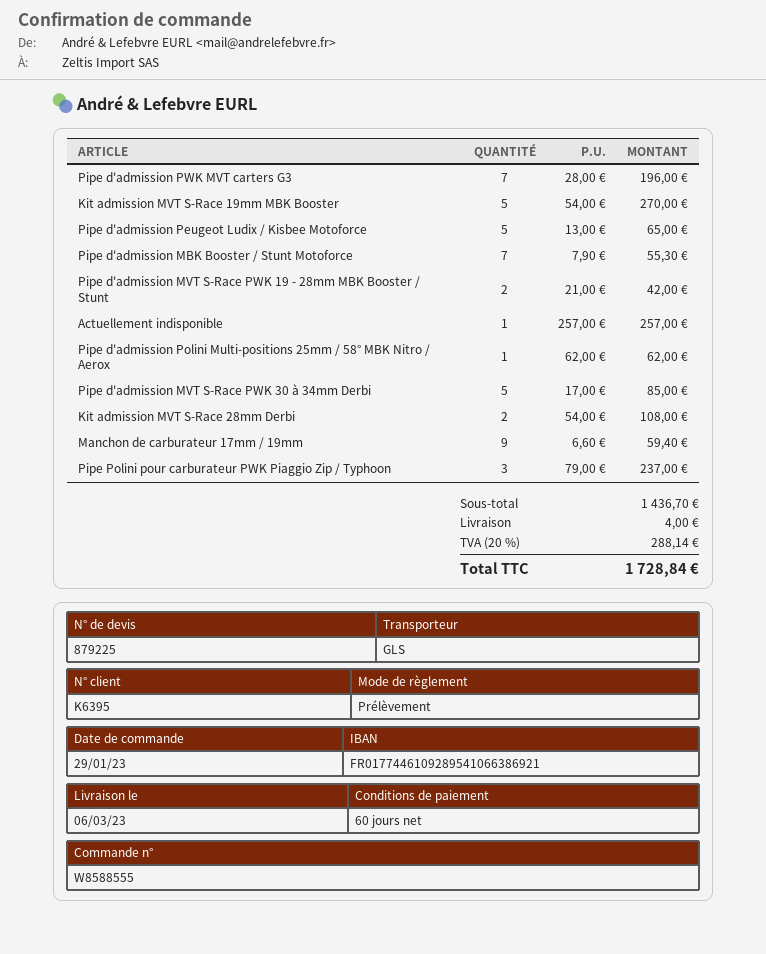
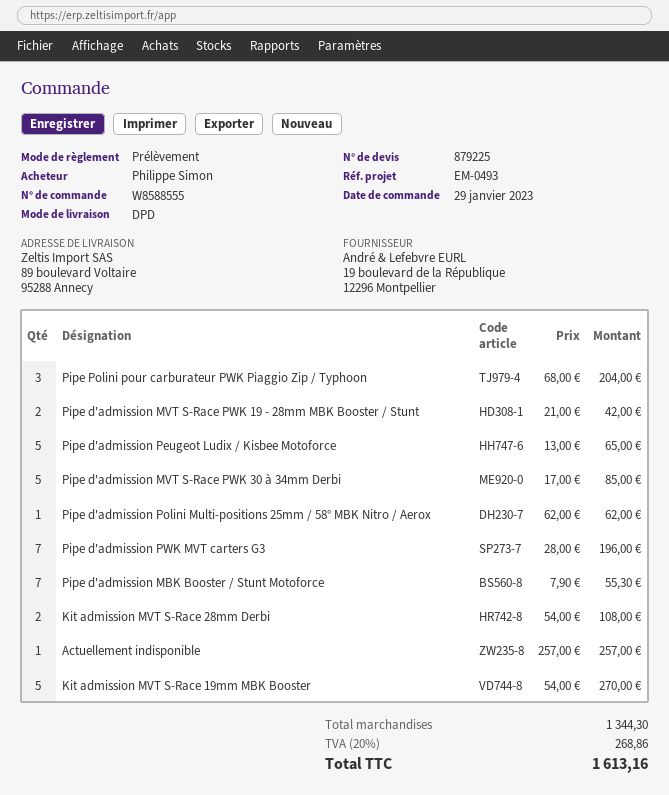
shipping method: GLS -> DPD
Manchon de carburateur 17mm / 19mm: 9 x 6.60 = 59.40 -> none
Pipe Polini pour carburateur PWK Piaggio Zip / Typhoon: 3 x 79.00 = 237.00 -> 3 x 68.00 = 204.00
subtotal: 1436.70 -> 1344.30
shipping: 4.00 -> none
tax: 20% = 288.14 -> 20% = 268.86
total: 1728.84 -> 1613.16

